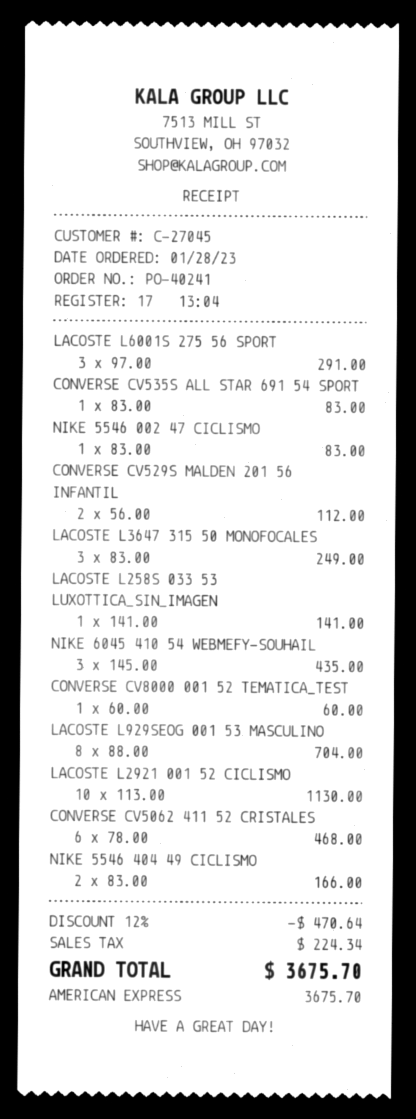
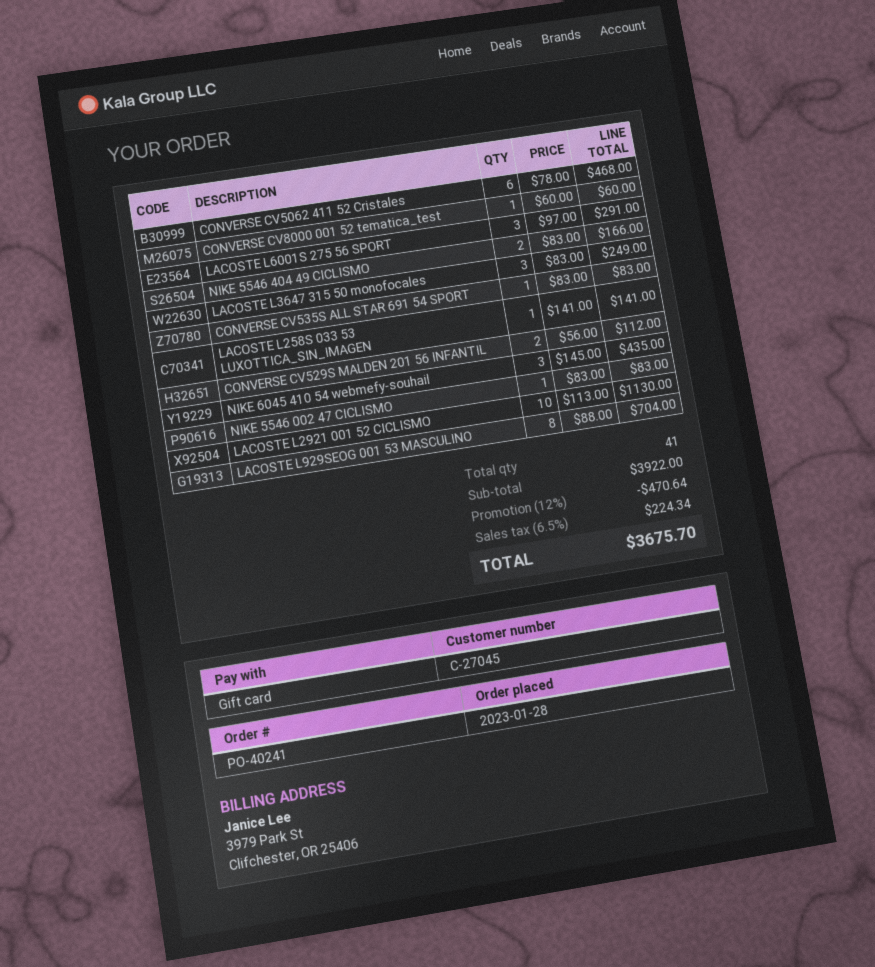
payment method: American Express -> gift card

